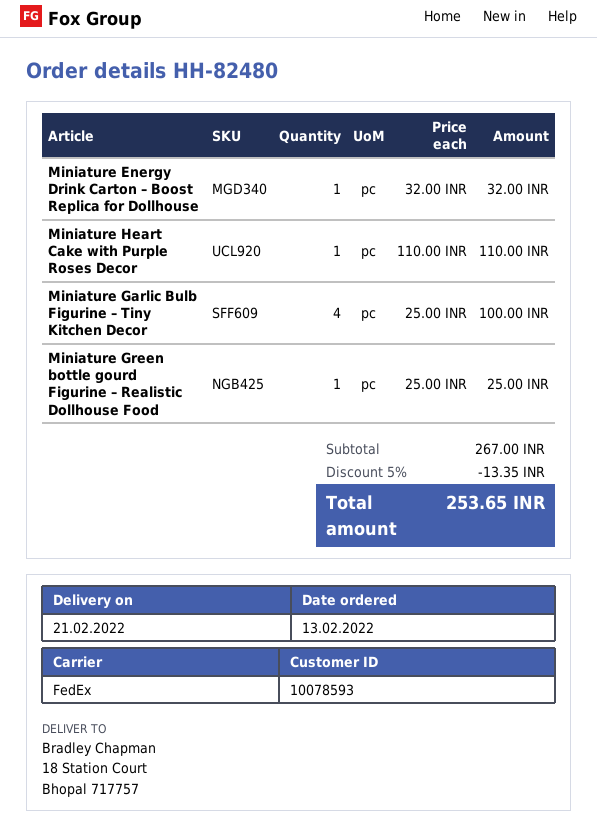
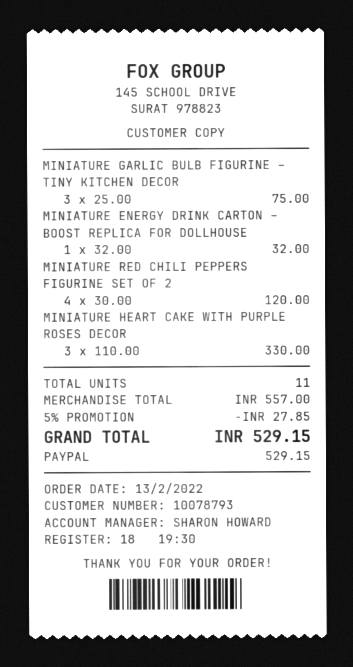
customer number: 10078593 -> 10078793
Miniature Heart Cake with Purple Roses Decor: 1 x 110.00 = 110.00 -> 3 x 110.00 = 330.00
Miniature Garlic Bulb Figurine – Tiny Kitchen Decor: 4 x 25.00 = 100.00 -> 3 x 25.00 = 75.00
Miniature Green bottle gourd Figurine – Realistic Dollhouse Food: 1 x 25.00 = 25.00 -> none
MINIATURE RED CHILI PEPPERS FIGURINE SET OF 2: none -> 4 x 30.00 = 120.00
subtotal: 267.00 -> 557.00
discount: 5% = 13.35 -> 5% = 27.85
total: 253.65 -> 529.15

